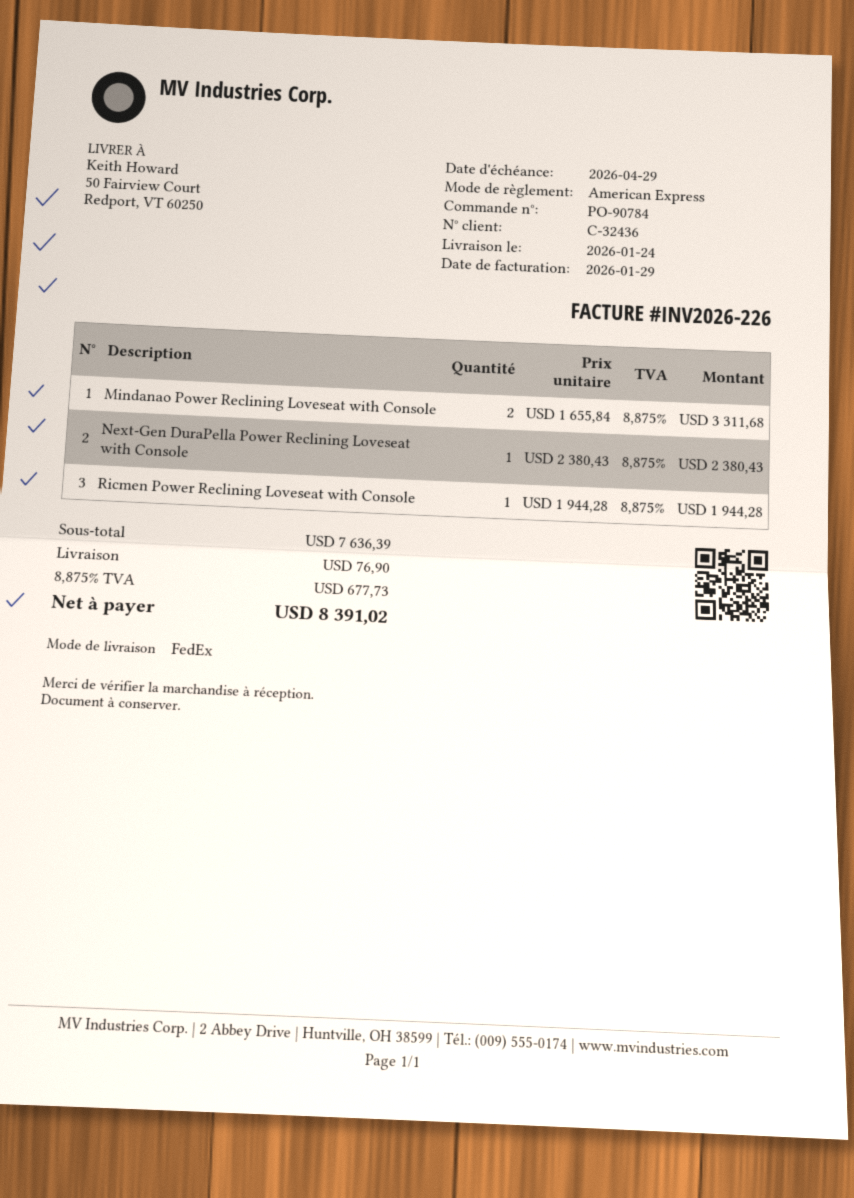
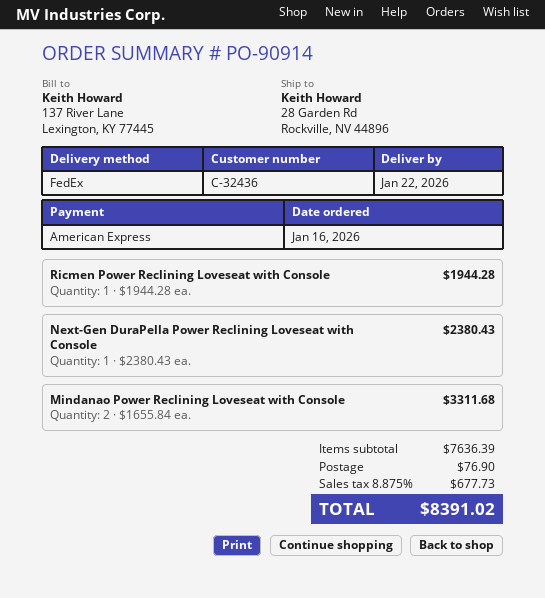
order number: PO-90784 -> PO-90914
delivery date: 2026-01-24 -> 2026-01-22
ship to: 50 Fairview Court, Redport, VT 60250 -> 28 Garden Rd, Rockville, NV 44896

